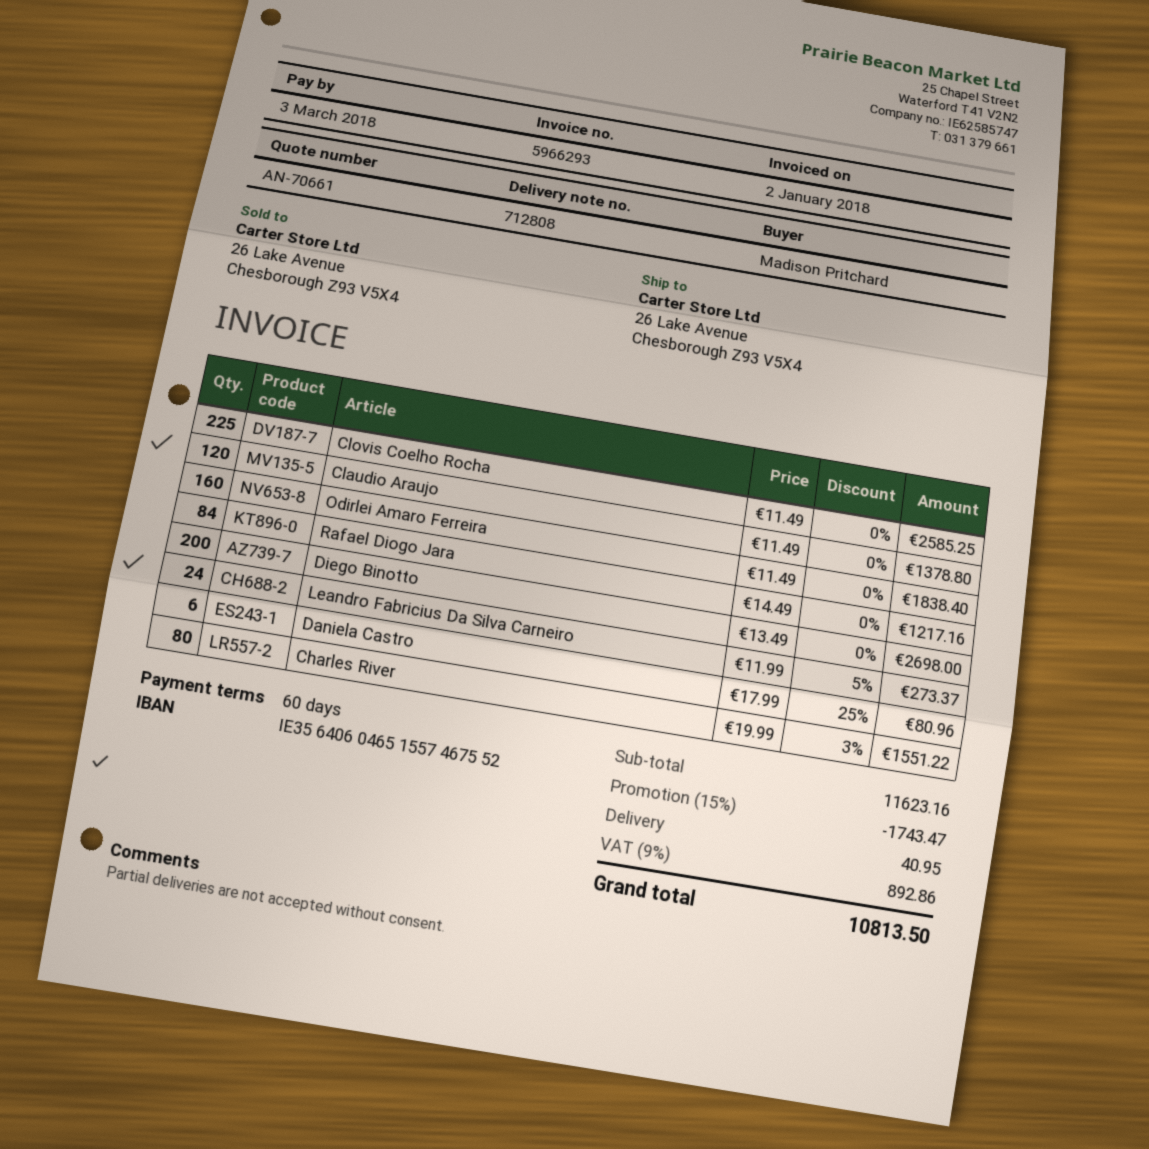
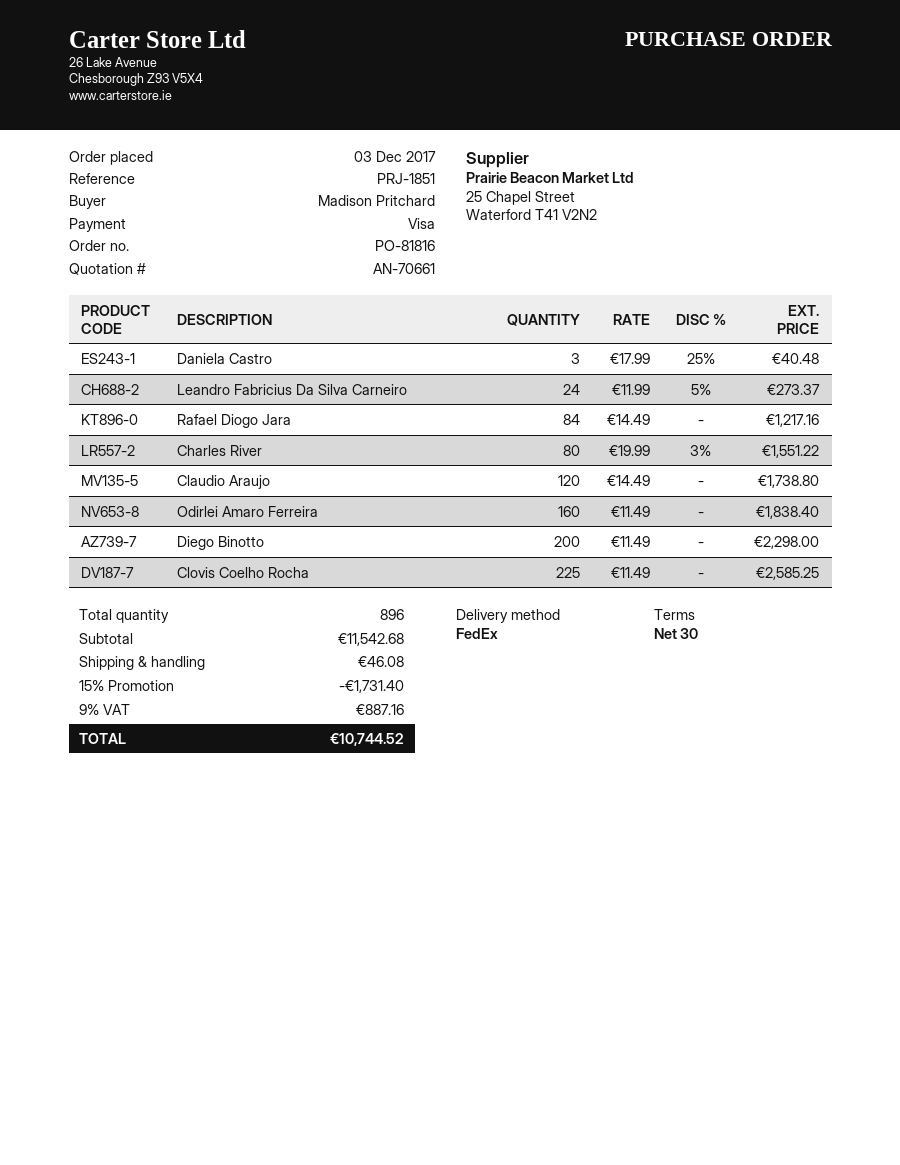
payment terms: 60 days -> 30 days
Claudio Araujo: 120 x 11.49 = 1378.80 -> 120 x 14.49 = 1738.80
Diego Binotto: 200 x 13.49 = 2698.00 -> 200 x 11.49 = 2298.00
Daniela Castro: 6 x 17.99 - 25% = 80.96 -> 3 x 17.99 - 25% = 40.48
subtotal: 11623.16 -> 11542.68
discount: 15% = 1743.47 -> 15% = 1731.40
shipping: 40.95 -> 46.08
tax: 9% = 892.86 -> 9% = 887.16
total: 10813.50 -> 10744.52

